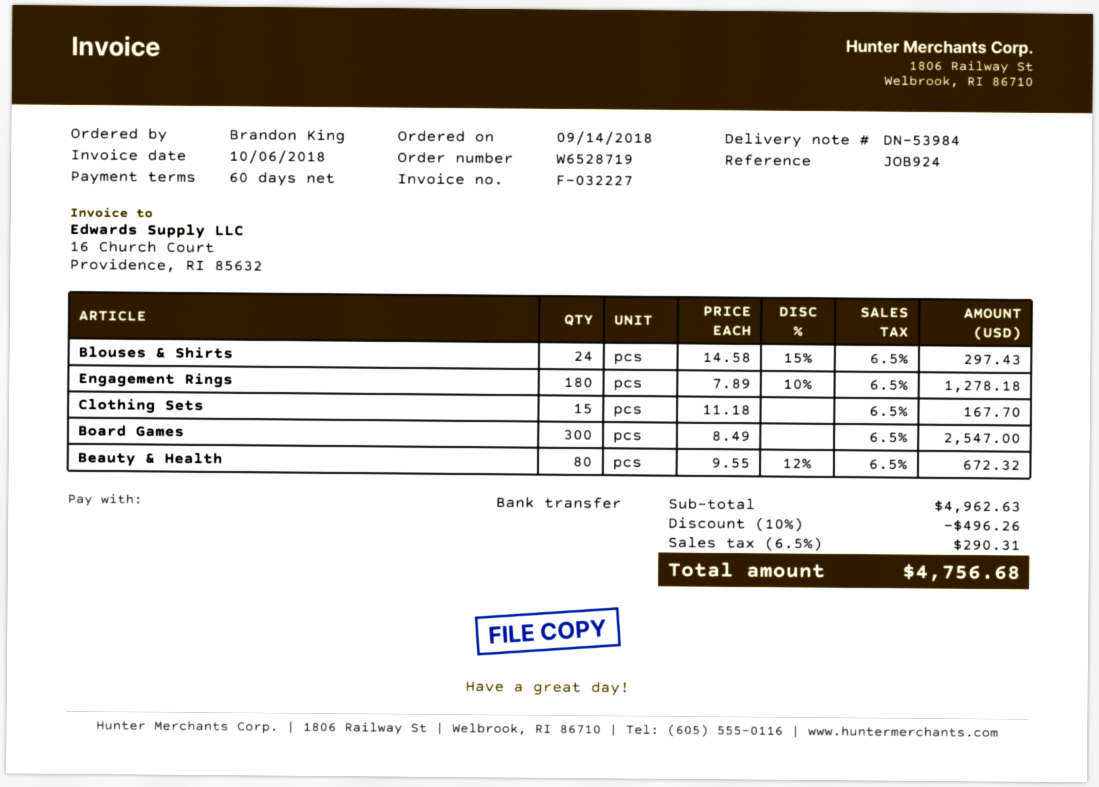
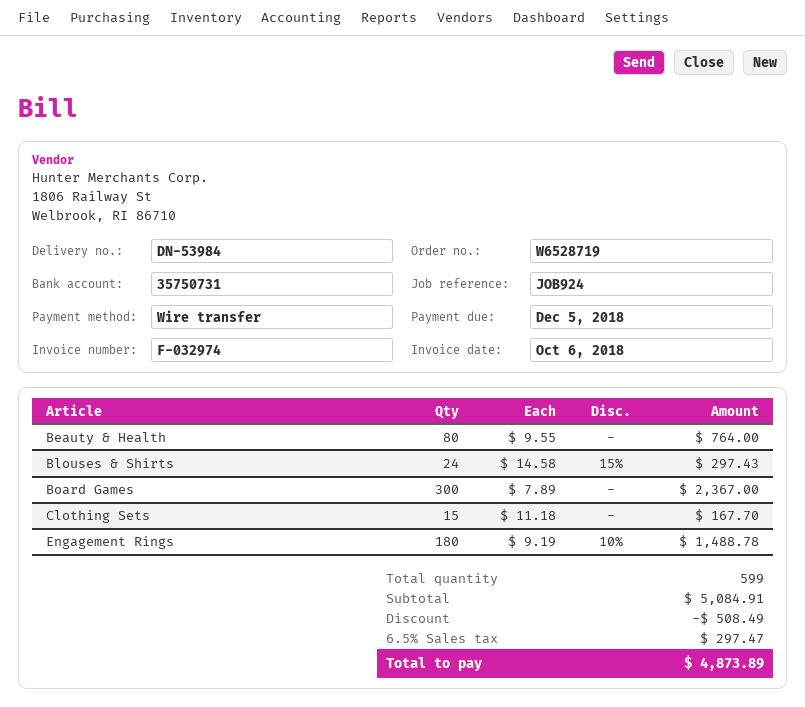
invoice number: F-032227 -> F-032974
Engagement Rings: 180 x 7.89 - 10% = 1278.18 -> 180 x 9.19 - 10% = 1488.78
Board Games: 300 x 8.49 = 2547.00 -> 300 x 7.89 = 2367.00
Beauty & Health: 80 x 9.55 - 12% = 672.32 -> 80 x 9.55 = 764.00
subtotal: 4962.63 -> 5084.91
discount: 496.26 -> 508.49
tax: 6.5% = 290.31 -> 6.5% = 297.47
total: 4756.68 -> 4873.89

